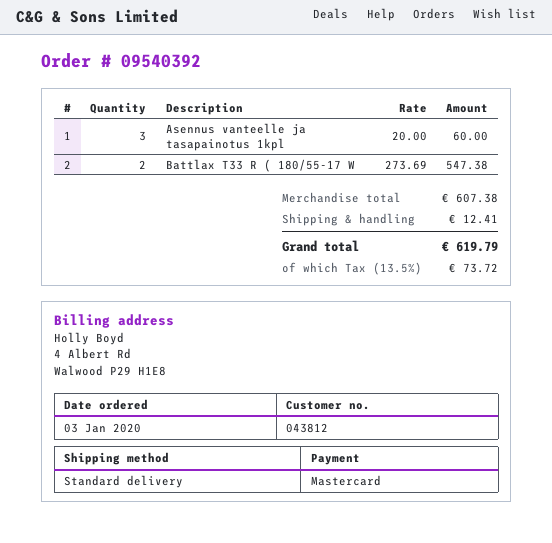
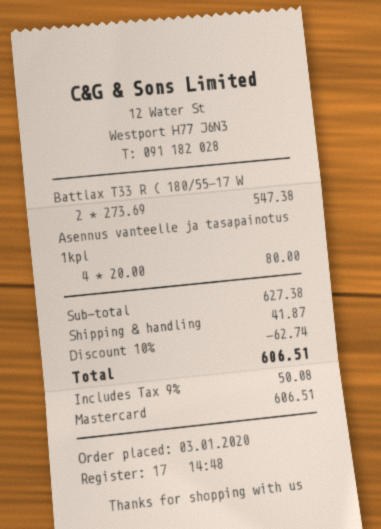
Asennus vanteelle ja tasapainotus 1kpl: 3 x 20.00 = 60.00 -> 4 x 20.00 = 80.00
subtotal: 607.38 -> 627.38
discount: none -> 10% = 62.74
shipping: 12.41 -> 41.87
tax: 13.5% = 73.72 -> 9% = 50.08
total: 619.79 -> 606.51

